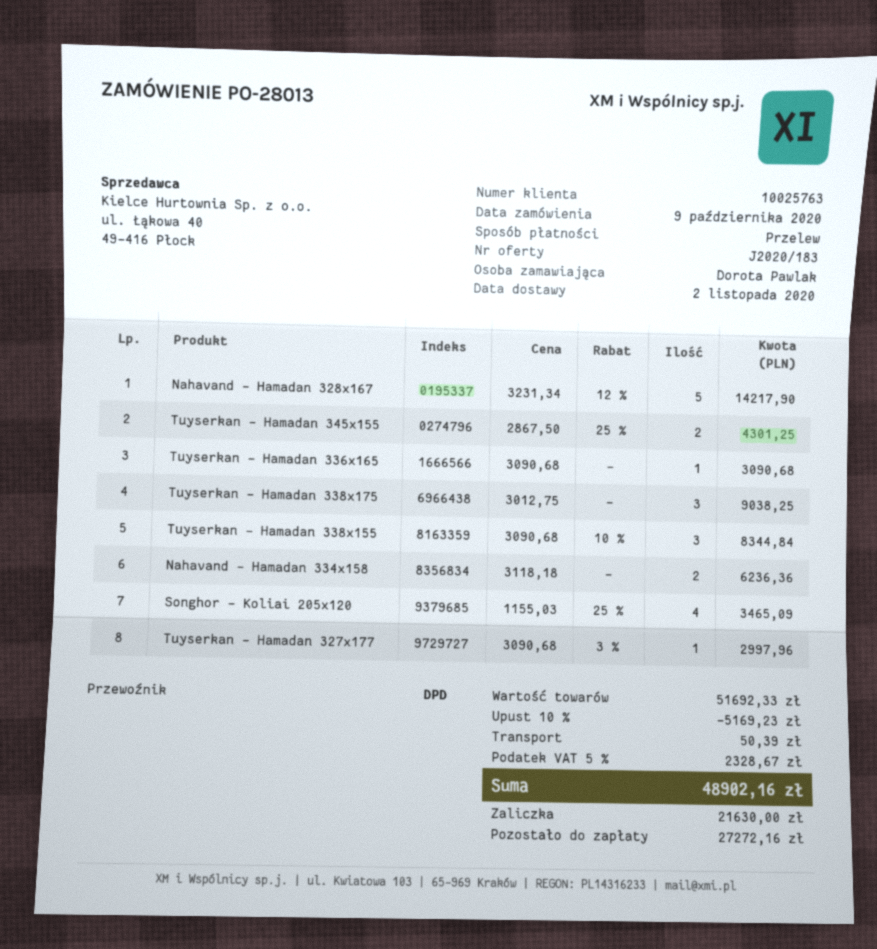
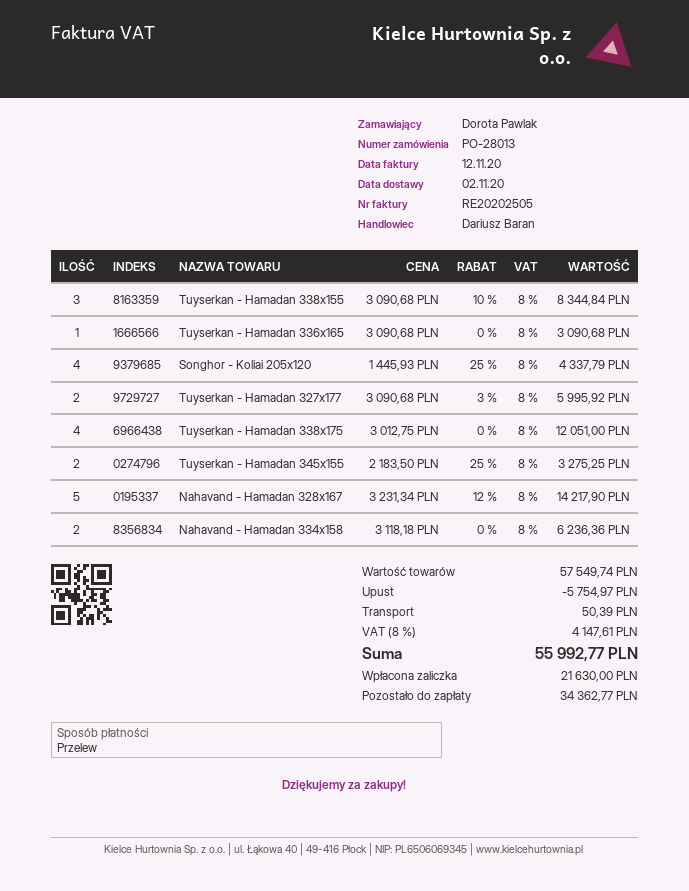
Tuyserkan - Hamadan 345x155: 2 x 2867.50 - 25% = 4301.25 -> 2 x 2183.50 - 25% = 3275.25
Tuyserkan - Hamadan 338x175: 3 x 3012.75 = 9038.25 -> 4 x 3012.75 = 12051.00
Songhor - Koliai 205x120: 4 x 1155.03 - 25% = 3465.09 -> 4 x 1445.93 - 25% = 4337.79
Tuyserkan - Hamadan 327x177: 1 x 3090.68 - 3% = 2997.96 -> 2 x 3090.68 - 3% = 5995.92
subtotal: 51692.33 -> 57549.74
discount: 5169.23 -> 5754.97
tax: 5% = 2328.67 -> 8% = 4147.61
total: 48902.16 -> 55992.77
balance: 27272.16 -> 34362.77

